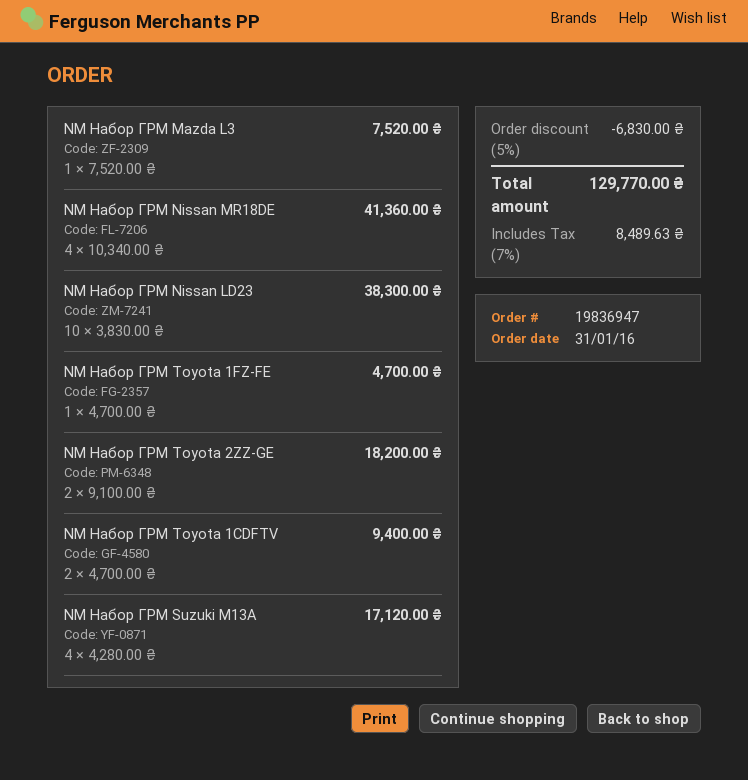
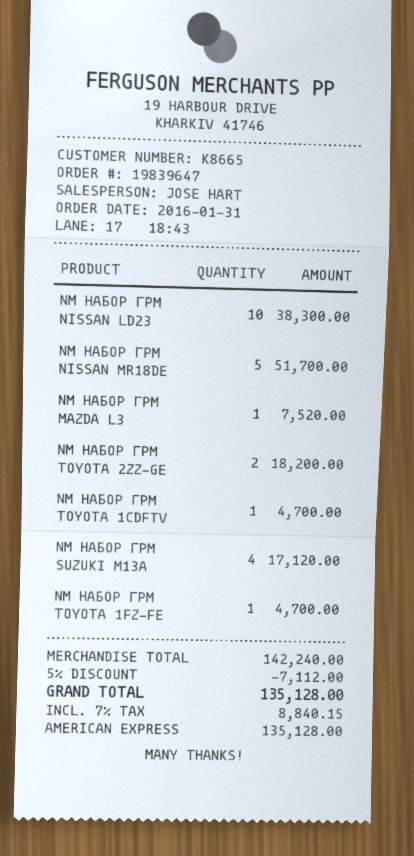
order number: 19836947 -> 19839647
NM Набор ГРМ Nissan MR18DE: 4 for 41360.00 -> 5 for 51700.00
NM Набор ГРМ Toyota 1CDFTV: 2 for 9400.00 -> 1 for 4700.00
discount: 5% = 6830.00 -> 5% = 7112.00
tax: 7% = 8489.63 -> 7% = 8840.15
total: 129770.00 -> 135128.00

